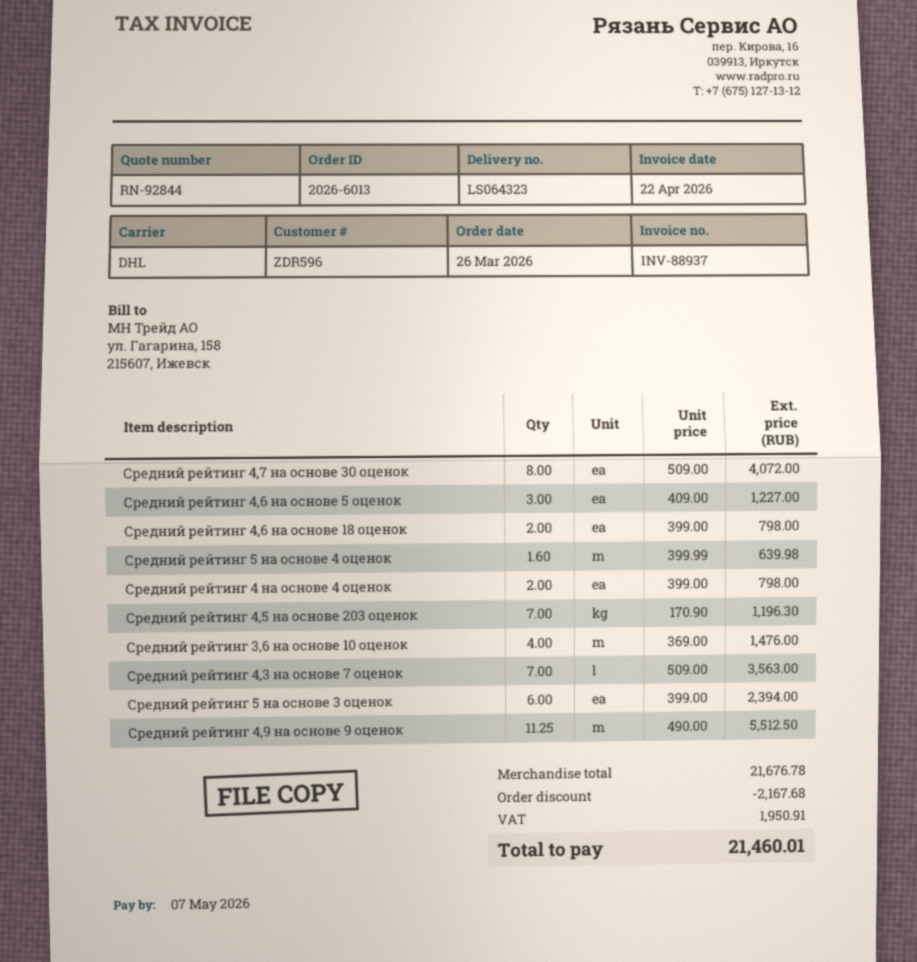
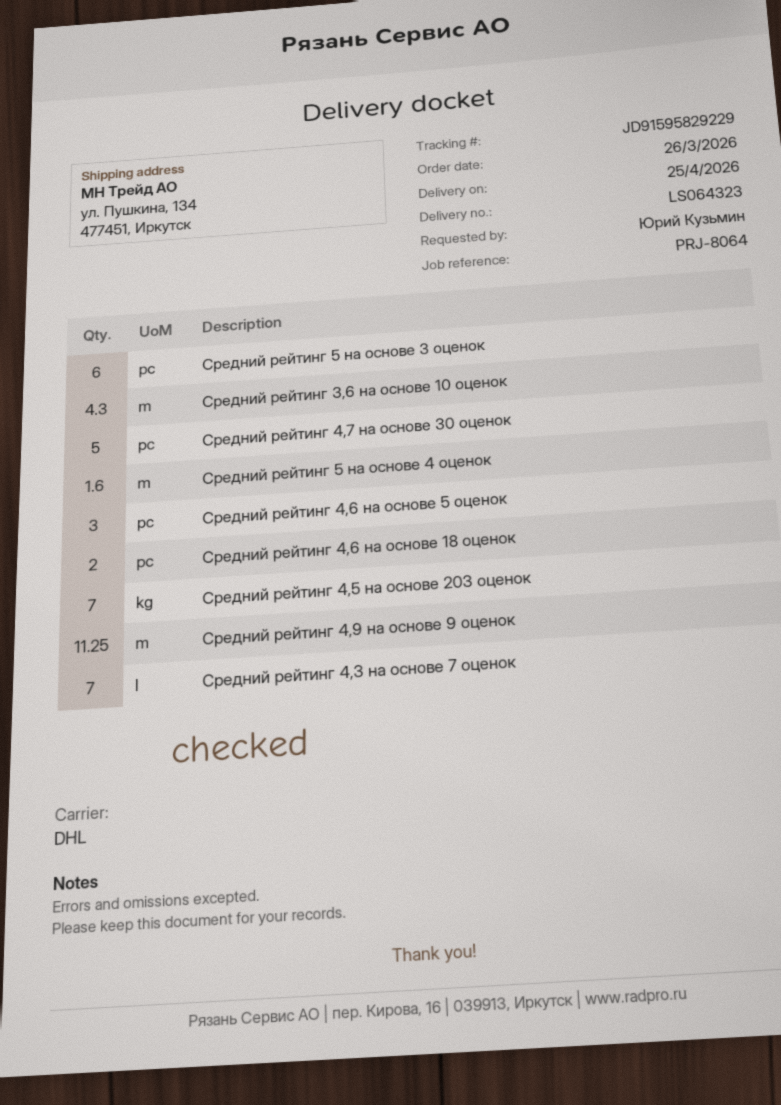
Средний рейтинг 4,7 на основе 30 оценок: 8 -> 5
Средний рейтинг 4 на основе 4 оценок: 2 -> none
Средний рейтинг 3,6 на основе 10 оценок: 4 -> 4.3

